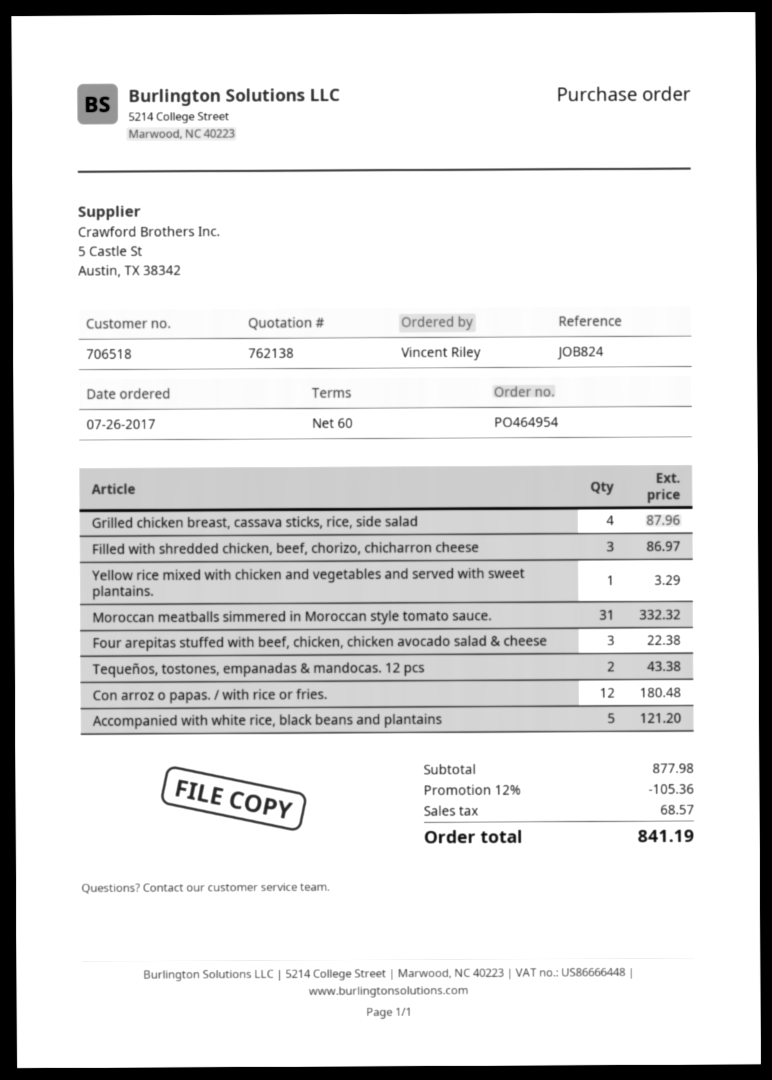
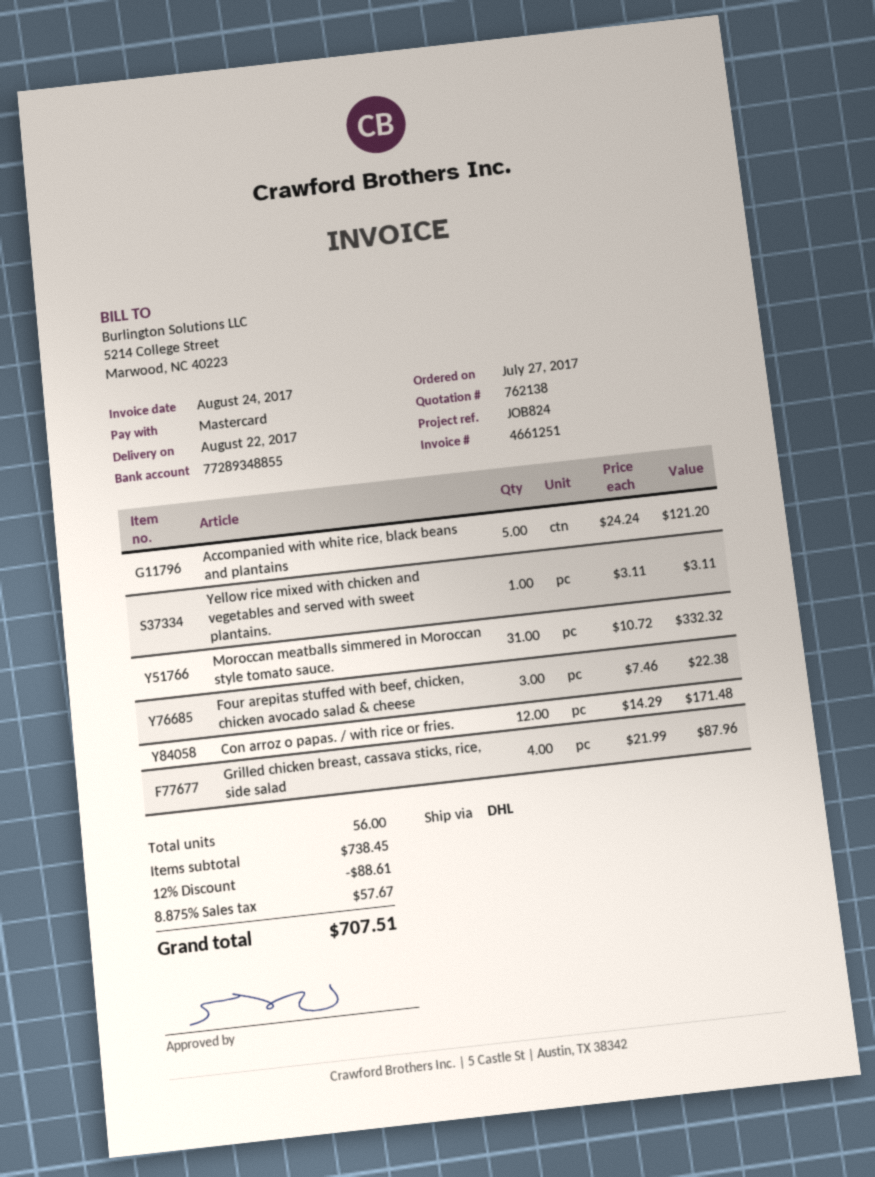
order date: 2017-07-26 -> 2017-07-27
Filled with shredded chicken, beef, chorizo, chicharron cheese: 3 for 86.97 -> none
Yellow rice mixed with chicken and vegetables and served with sweet plantains.: 1 for 3.29 -> 1 for 3.11
Tequeños, tostones, empanadas & mandocas. 12 pcs: 2 for 43.38 -> none
Con arroz o papas. / with rice or fries.: 12 for 180.48 -> 12 for 171.48
subtotal: 877.98 -> 738.45
discount: 12% = 105.36 -> 12% = 88.61
tax: 68.57 -> 57.67
total: 841.19 -> 707.51

